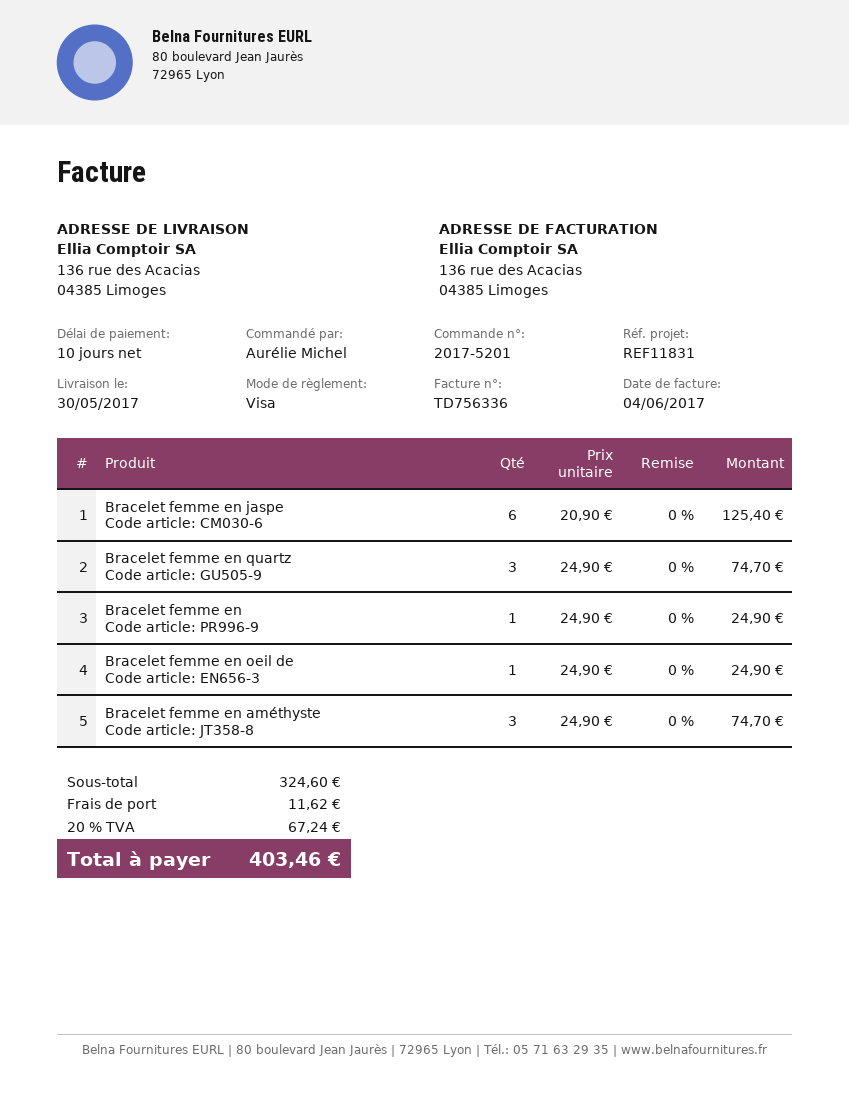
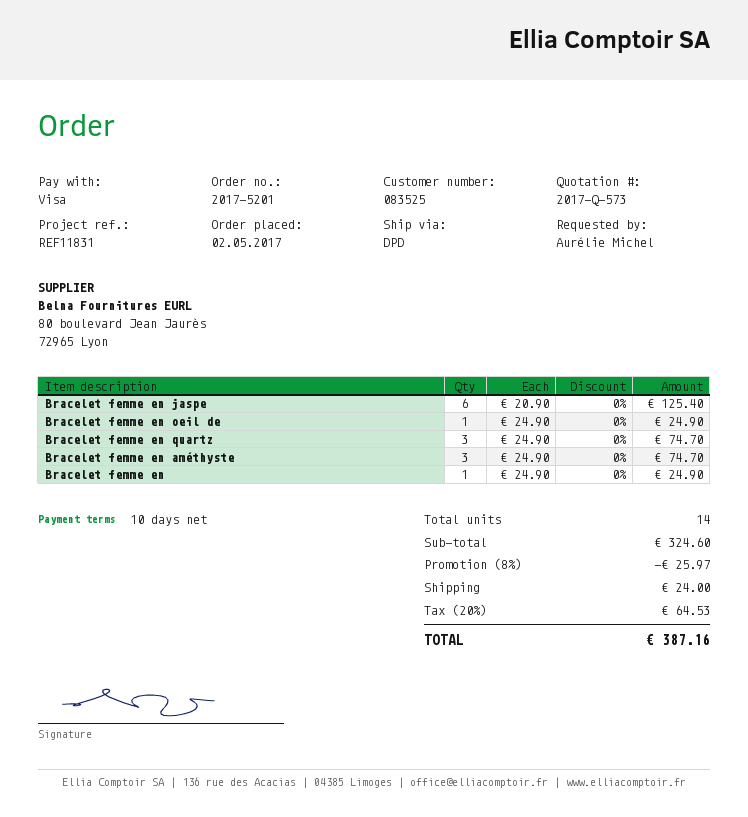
discount: none -> 8% = 25.97
shipping: 11.62 -> 24.00
tax: 20% = 67.24 -> 20% = 64.53
total: 403.46 -> 387.16

